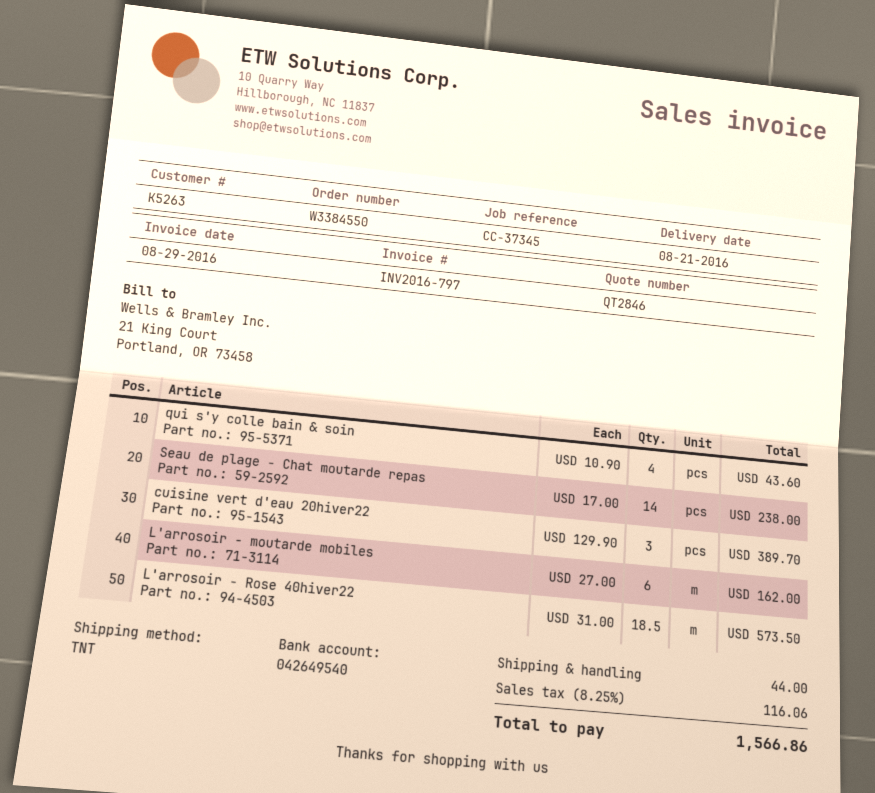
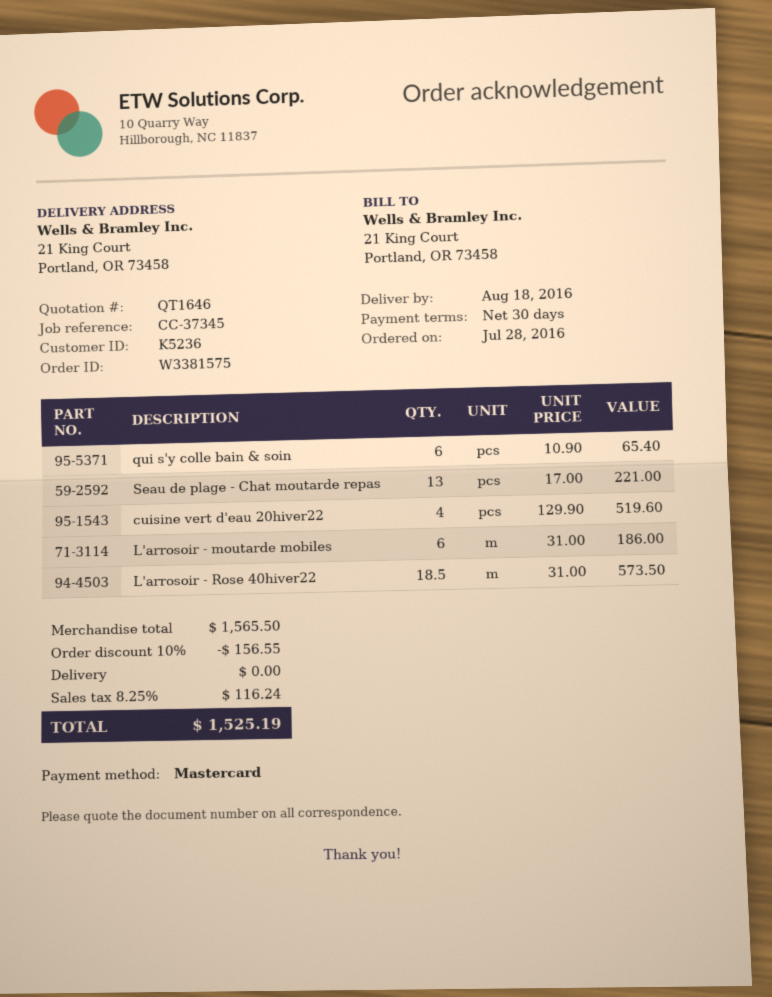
quote number: QT2846 -> QT1646
order number: W3384550 -> W3381575
delivery date: 2016-08-21 -> 2016-08-18
customer number: K5263 -> K5236
qui s'y colle bain & soin: 4 x 10.90 = 43.60 -> 6 x 10.90 = 65.40
Seau de plage - Chat moutarde repas: 14 x 17.00 = 238.00 -> 13 x 17.00 = 221.00
cuisine vert d'eau 20hiver22: 3 x 129.90 = 389.70 -> 4 x 129.90 = 519.60
L'arrosoir - moutarde mobiles: 6 x 27.00 = 162.00 -> 6 x 31.00 = 186.00
discount: none -> 10% = 156.55
shipping: 44.00 -> 0.00
tax: 8.25% = 116.06 -> 8.25% = 116.24
total: 1566.86 -> 1525.19

